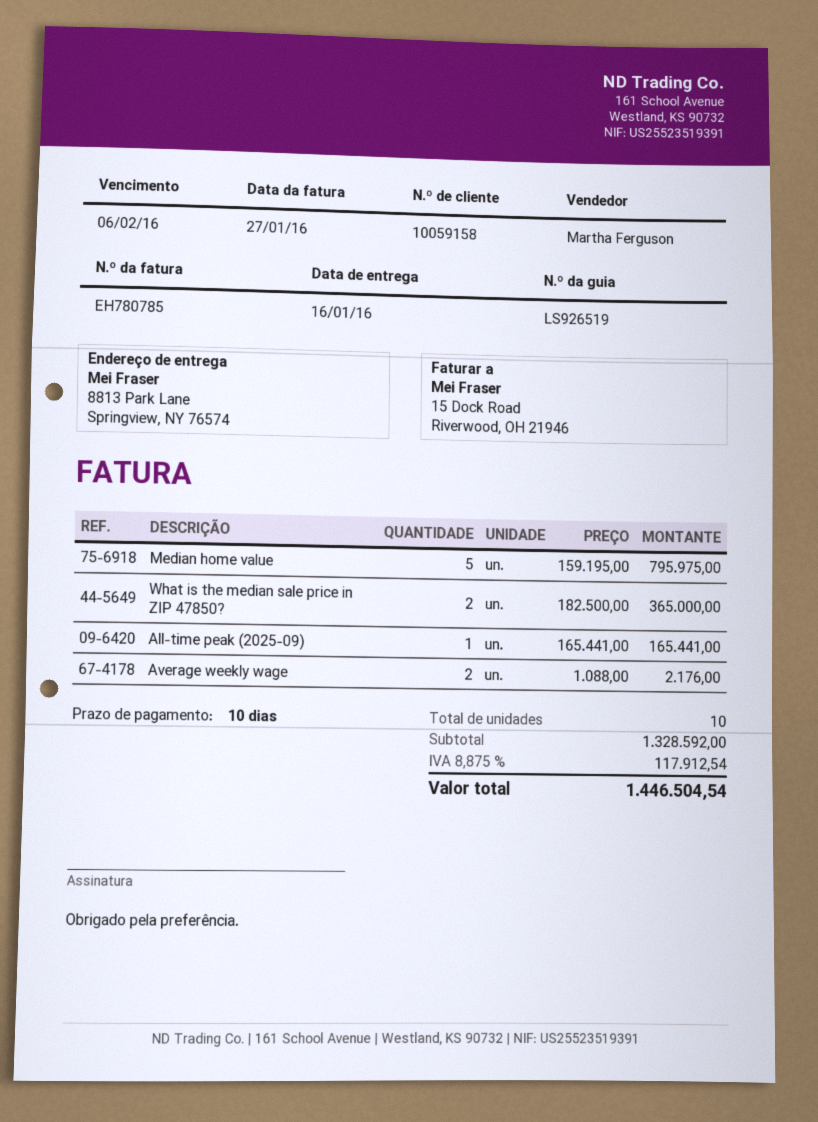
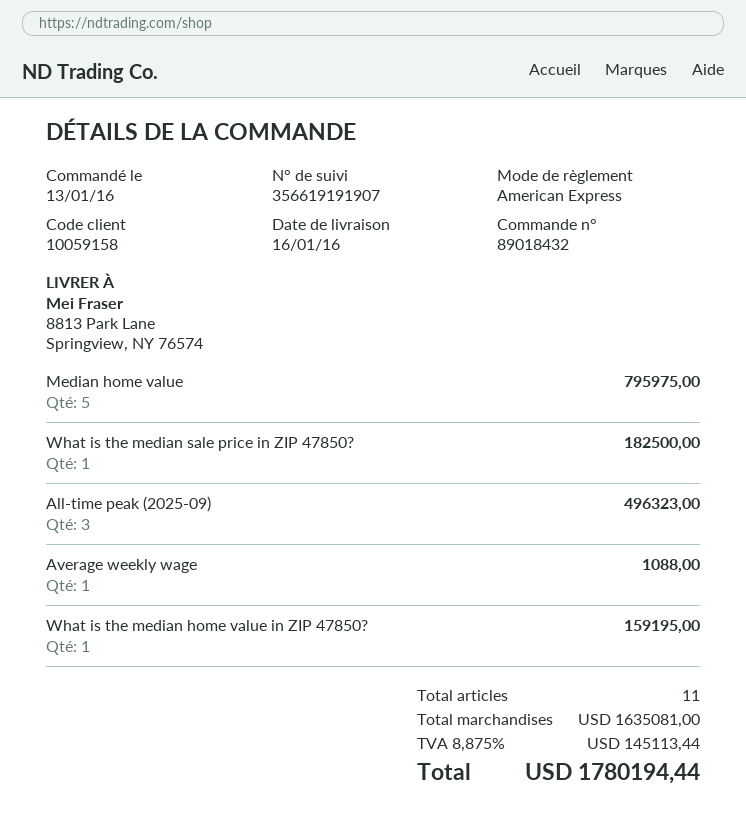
What is the median sale price in ZIP 47850?: 2 for 365000.00 -> 1 for 182500.00
All-time peak (2025-09): 1 for 165441.00 -> 3 for 496323.00
Average weekly wage: 2 for 2176.00 -> 1 for 1088.00
What is the median home value in ZIP 47850?: none -> 1 for 159195.00
total quantity: 10 -> 11
subtotal: 1328592.00 -> 1635081.00
tax: 8.875% = 117912.54 -> 8.875% = 145113.44
total: 1446504.54 -> 1780194.44

